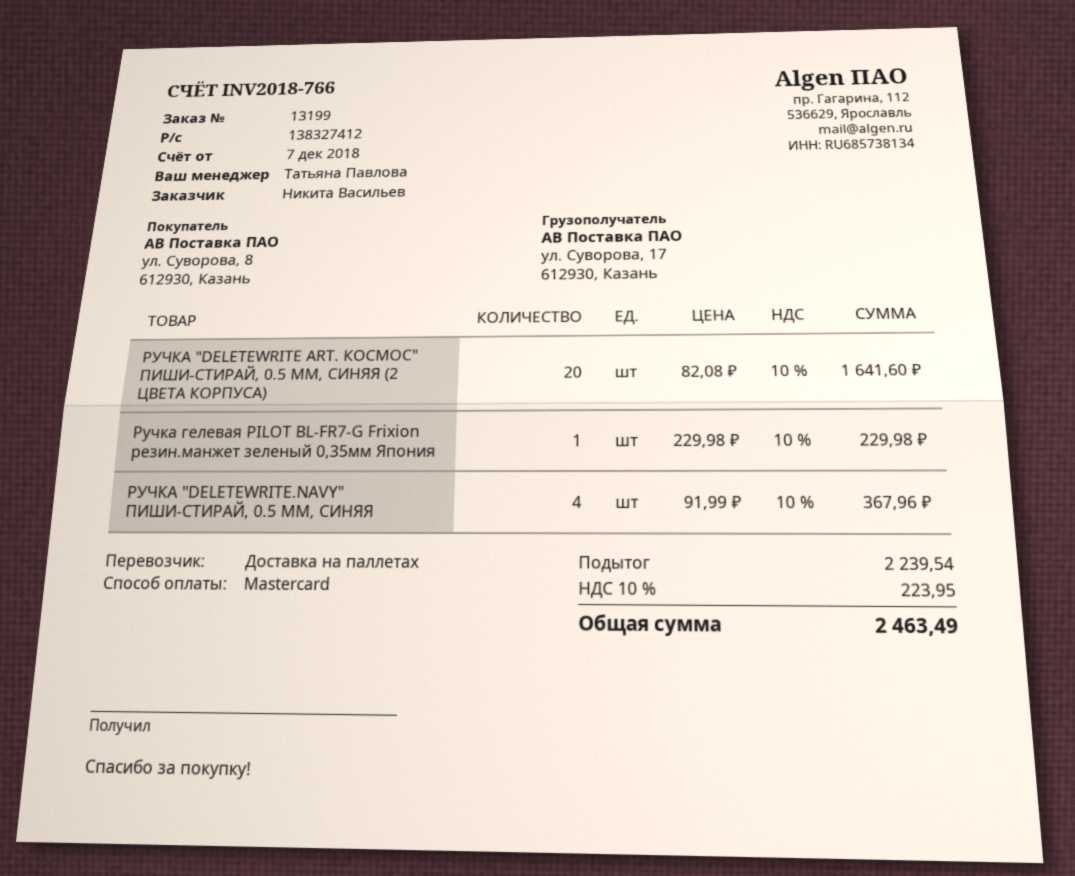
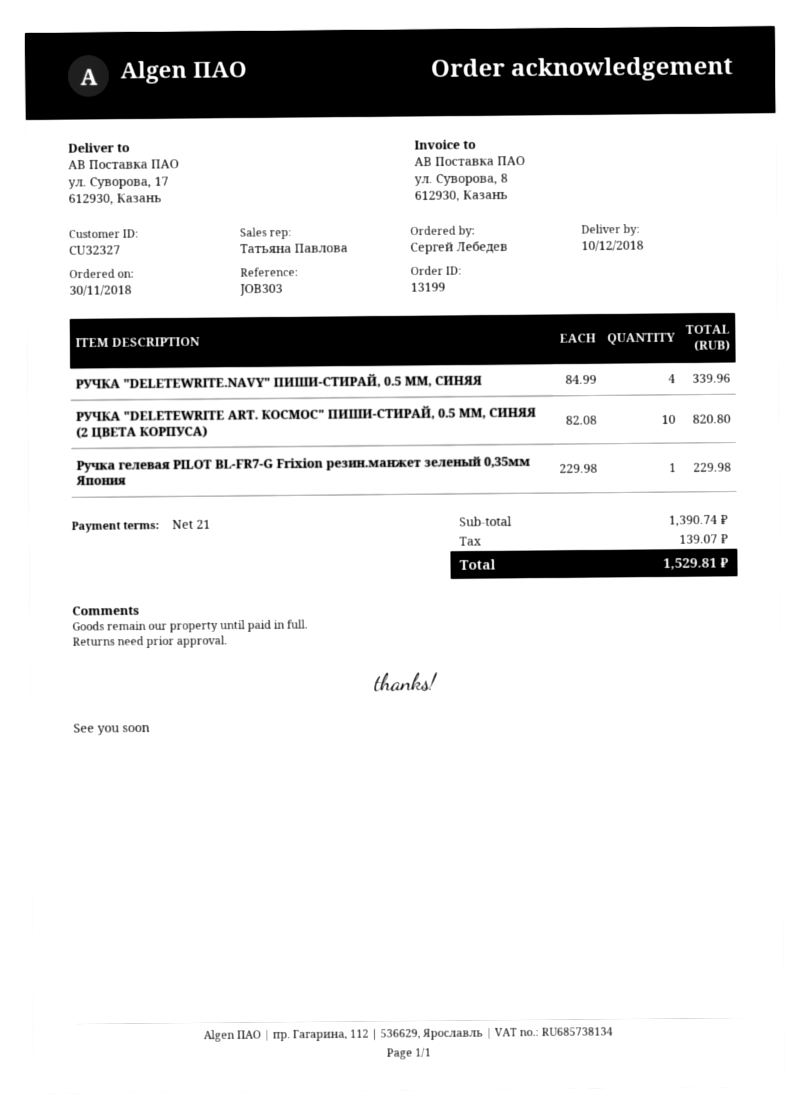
ordered by: Никита Васильев -> Сергей Лебедев
РУЧКА "DELETEWRITE ART. КОСМОС" ПИШИ-СТИРАЙ, 0.5 ММ, СИНЯЯ (2 ЦВЕТА КОРПУСА): 20 x 82.08 = 1641.60 -> 10 x 82.08 = 820.80
РУЧКА "DELETEWRITE.NAVY" ПИШИ-СТИРАЙ, 0.5 ММ, СИНЯЯ: 4 x 91.99 = 367.96 -> 4 x 84.99 = 339.96
subtotal: 2239.54 -> 1390.74
tax: 223.95 -> 139.07
total: 2463.49 -> 1529.81

